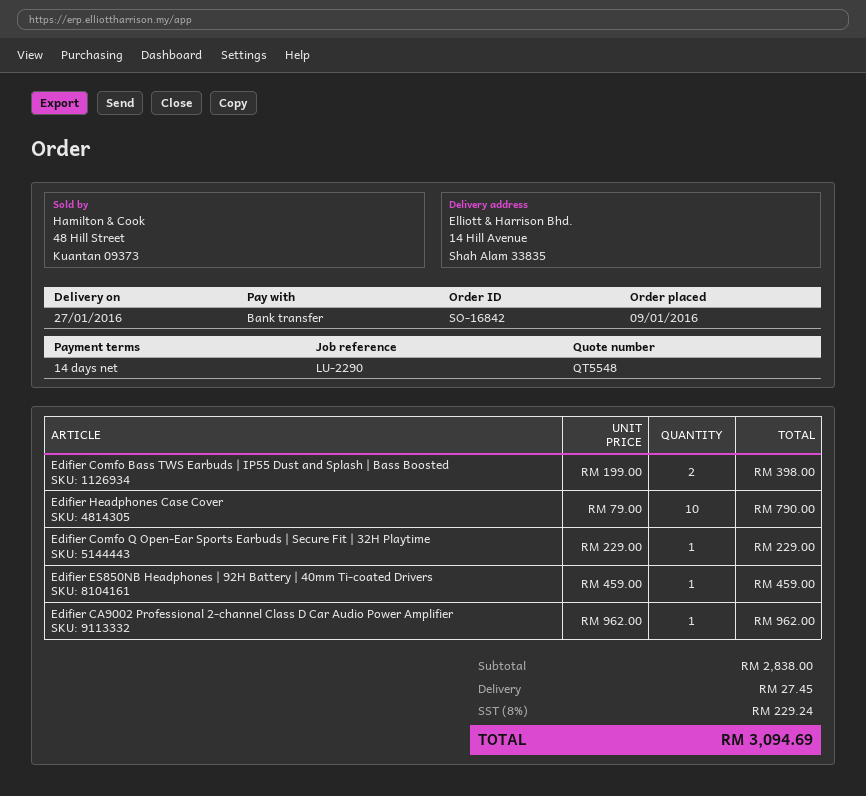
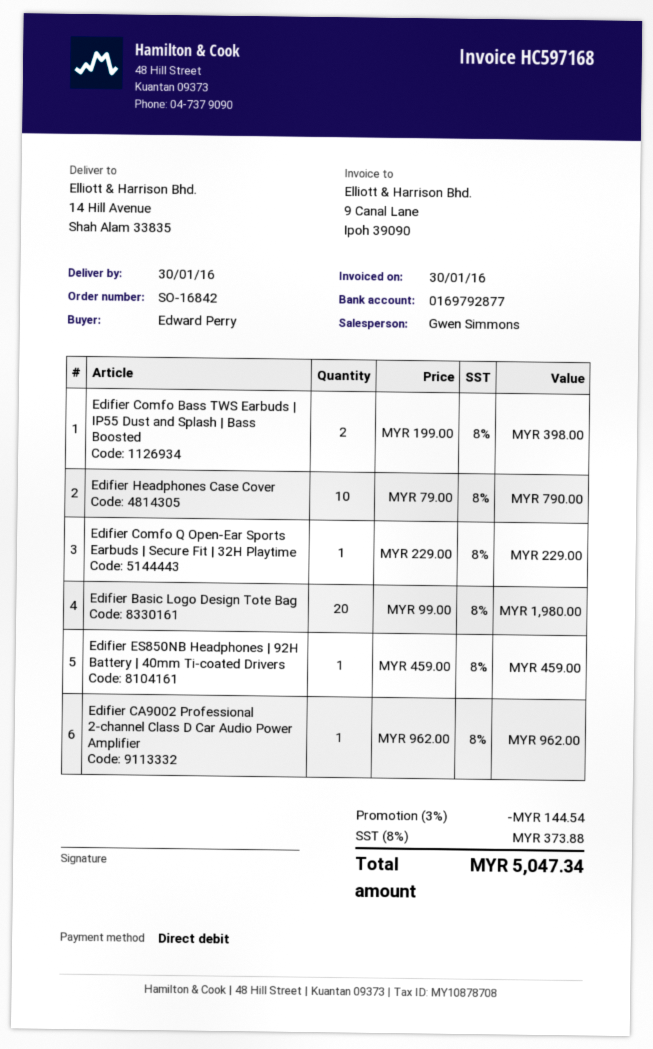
delivery date: 2016-01-27 -> 2016-01-30
payment method: bank transfer -> direct debit
Edifier Basic Logo Design Tote Bag: none -> 20 x 99.00 = 1980.00
discount: none -> 3% = 144.54
shipping: 27.45 -> none
tax: 8% = 229.24 -> 8% = 373.88
total: 3094.69 -> 5047.34

